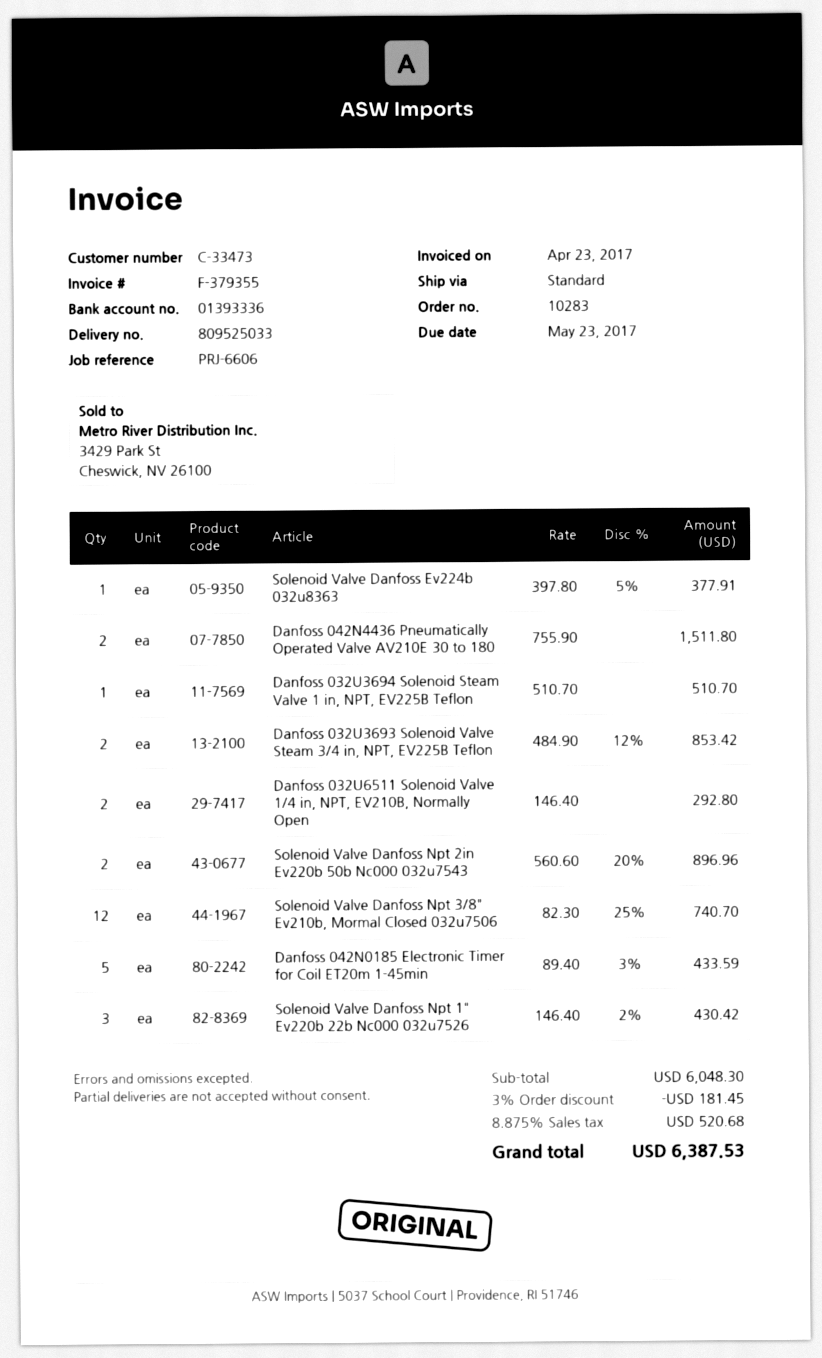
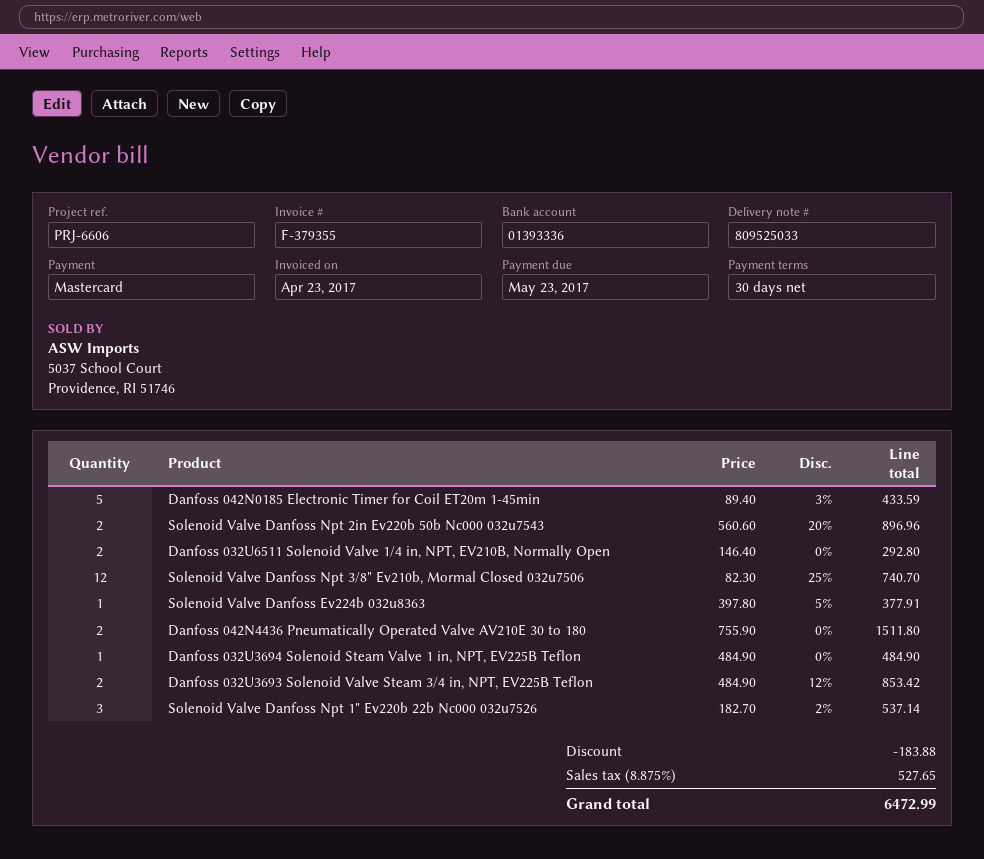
Danfoss 032U3694 Solenoid Steam Valve 1 in, NPT, EV225B Teflon: 1 x 510.70 = 510.70 -> 1 x 484.90 = 484.90
Solenoid Valve Danfoss Npt 1" Ev220b 22b Nc000 032u7526: 3 x 146.40 - 2% = 430.42 -> 3 x 182.70 - 2% = 537.14
discount: 181.45 -> 183.88
tax: 8.875% = 520.68 -> 8.875% = 527.65
total: 6387.53 -> 6472.99

